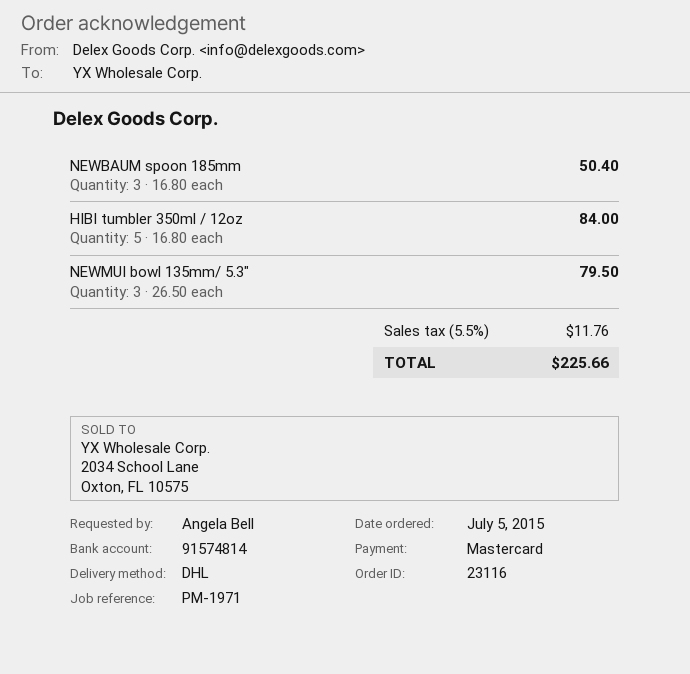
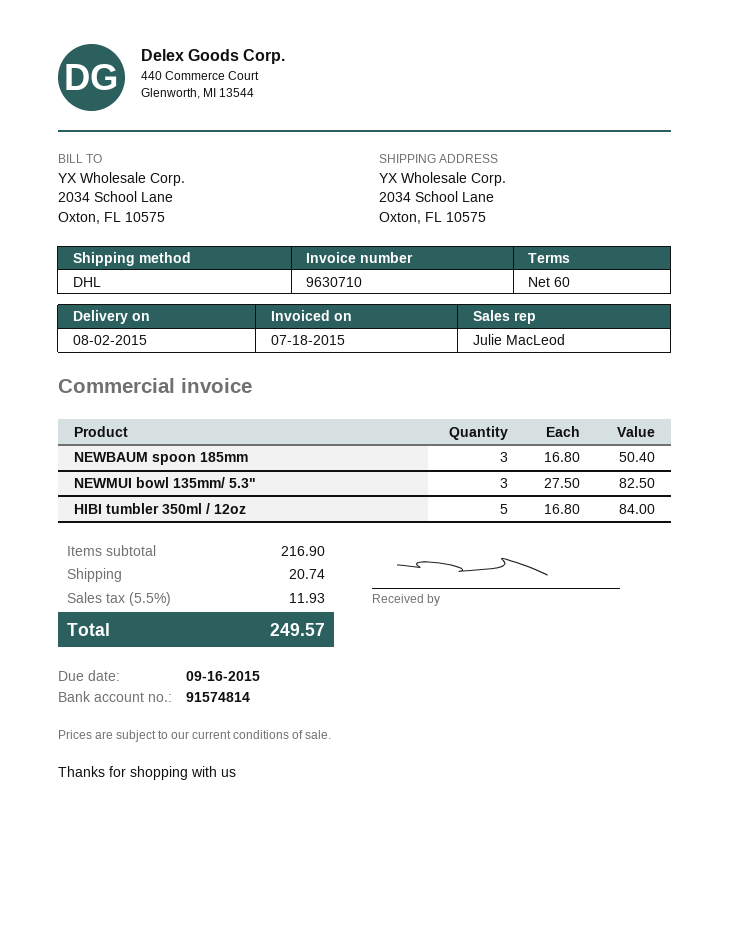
NEWMUI bowl 135mm/ 5.3": 3 x 26.50 = 79.50 -> 3 x 27.50 = 82.50
shipping: none -> 20.74
tax: 5.5% = 11.76 -> 5.5% = 11.93
total: 225.66 -> 249.57

